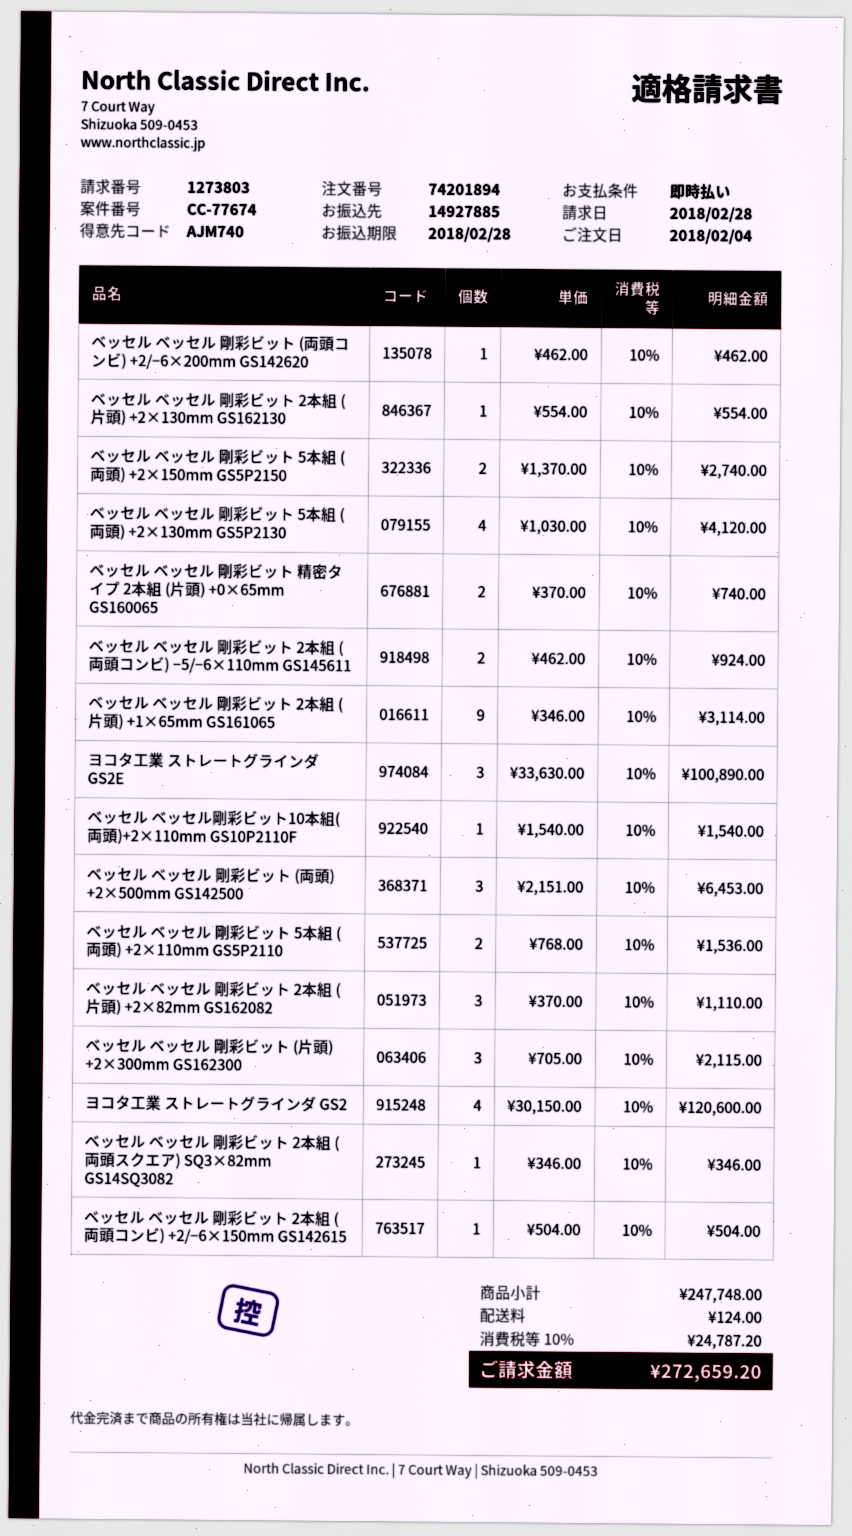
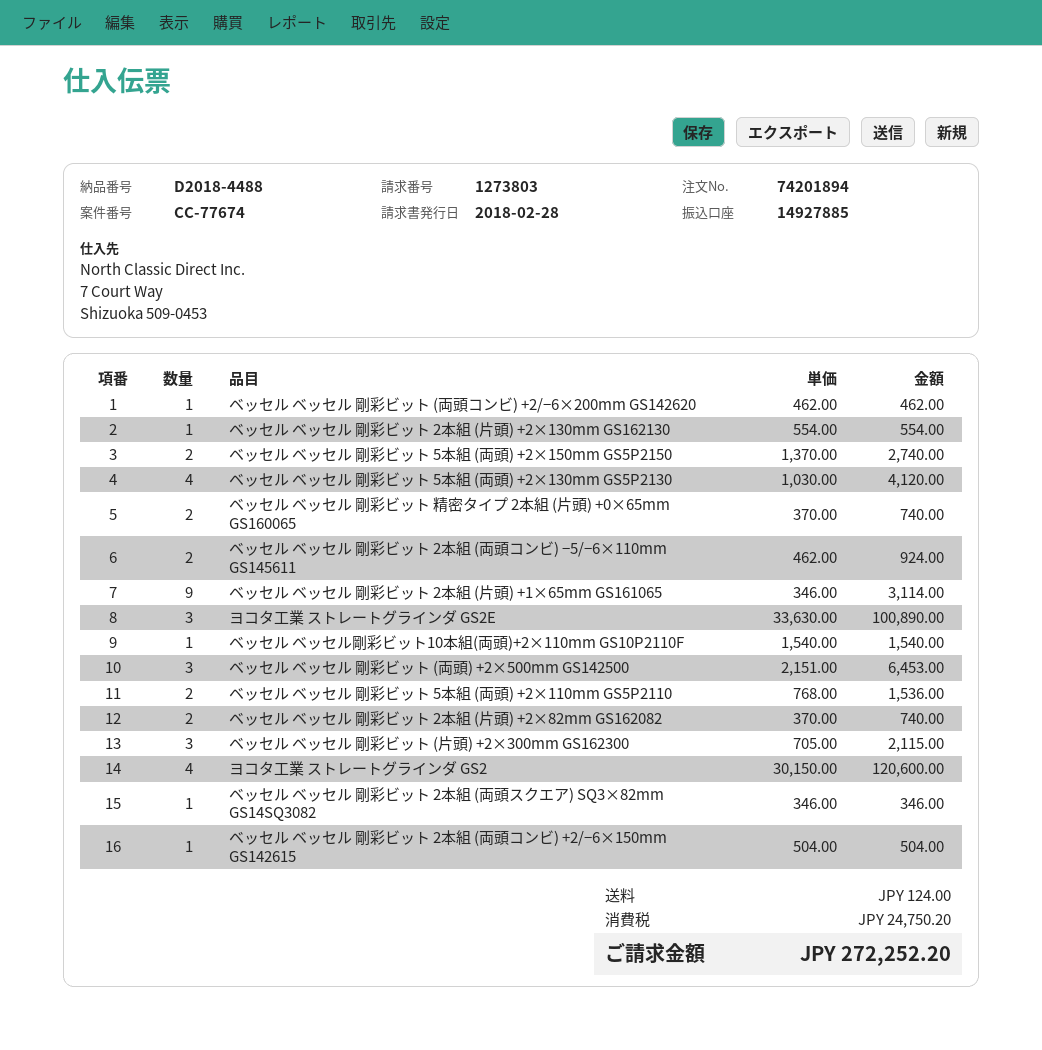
ベッセル ベッセル 剛彩ビット 2本組 (片頭) +2×82mm GS162082: 3 x 370.00 = 1110.00 -> 2 x 370.00 = 740.00
tax: 24787.20 -> 24750.20
total: 272659.20 -> 272252.20

